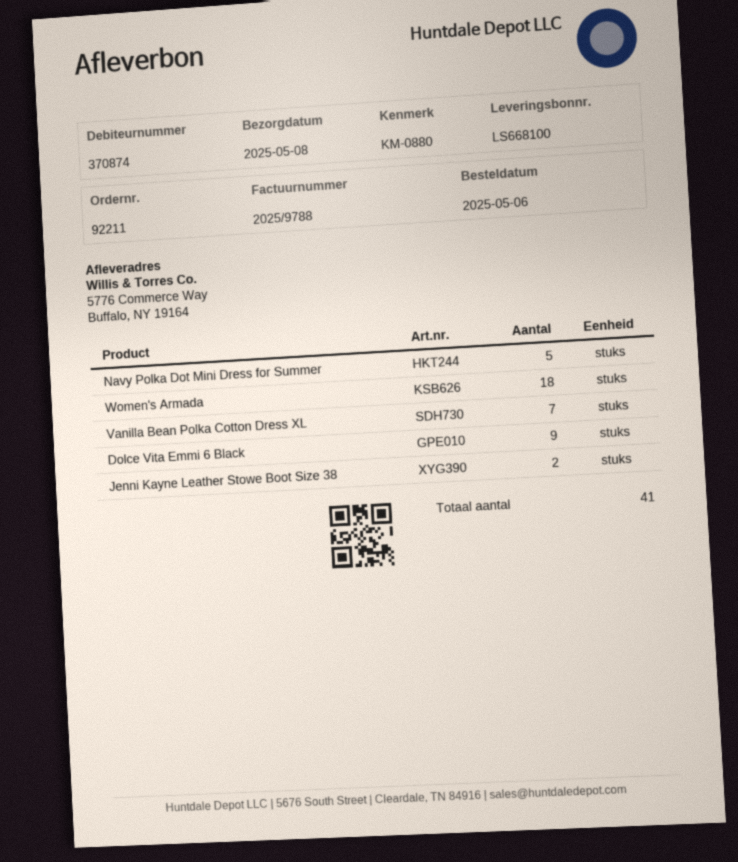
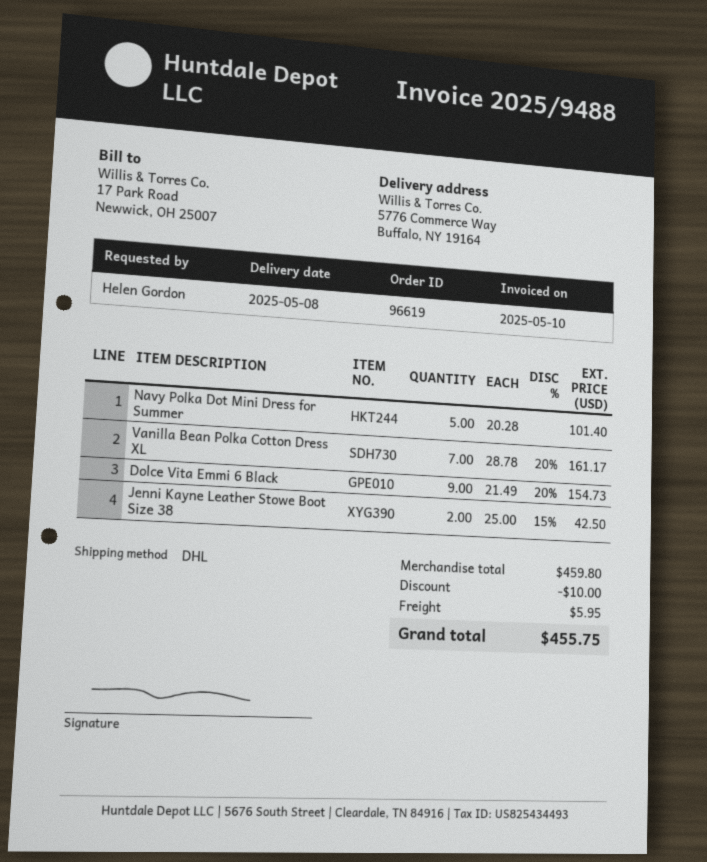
order number: 92211 -> 96619
invoice number: 2025/9788 -> 2025/9488
Women's Armada: 18 -> none

